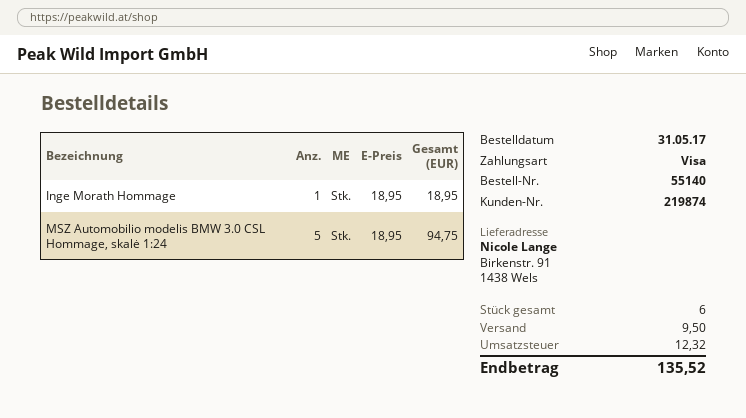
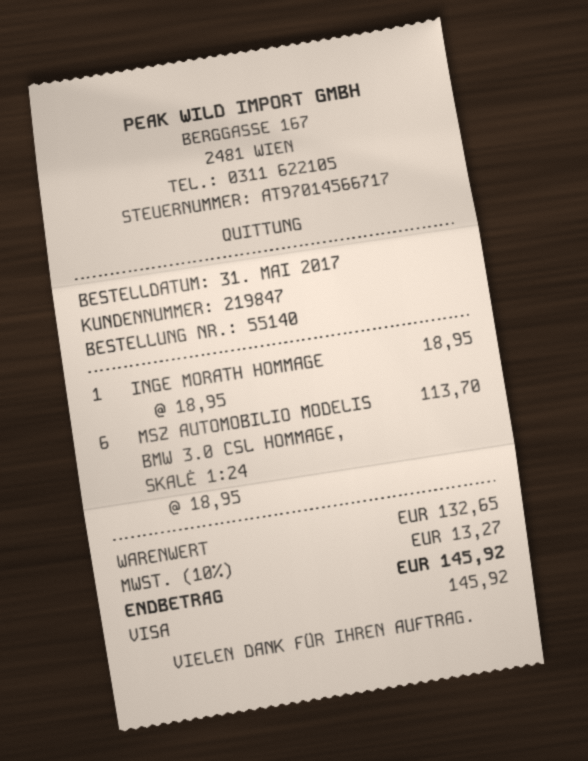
customer number: 219874 -> 219847
MSZ Automobilio modelis BMW 3.0 CSL Hommage, skalė 1:24: 5 x 18.95 = 94.75 -> 6 x 18.95 = 113.70
shipping: 9.50 -> none
tax: 12.32 -> 13.27
total: 135.52 -> 145.92

